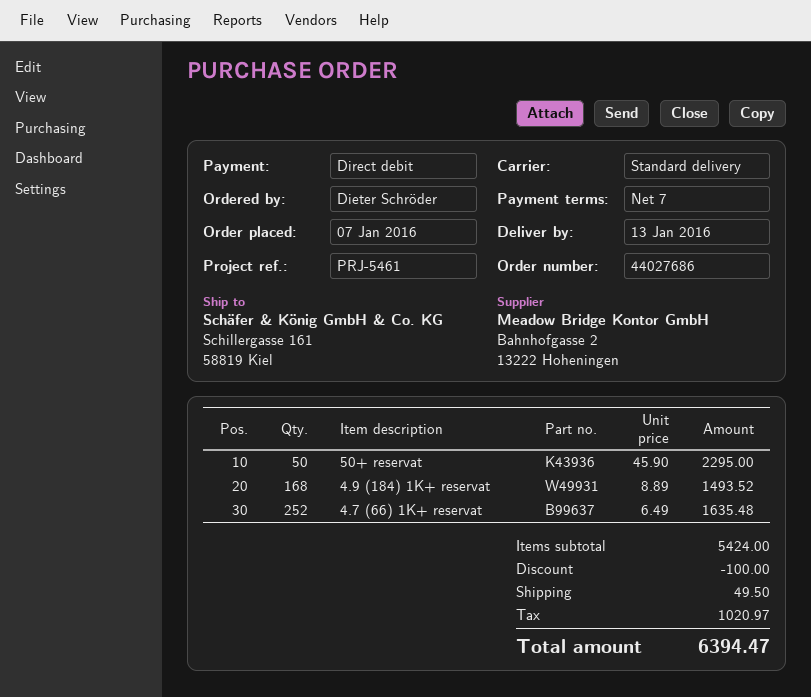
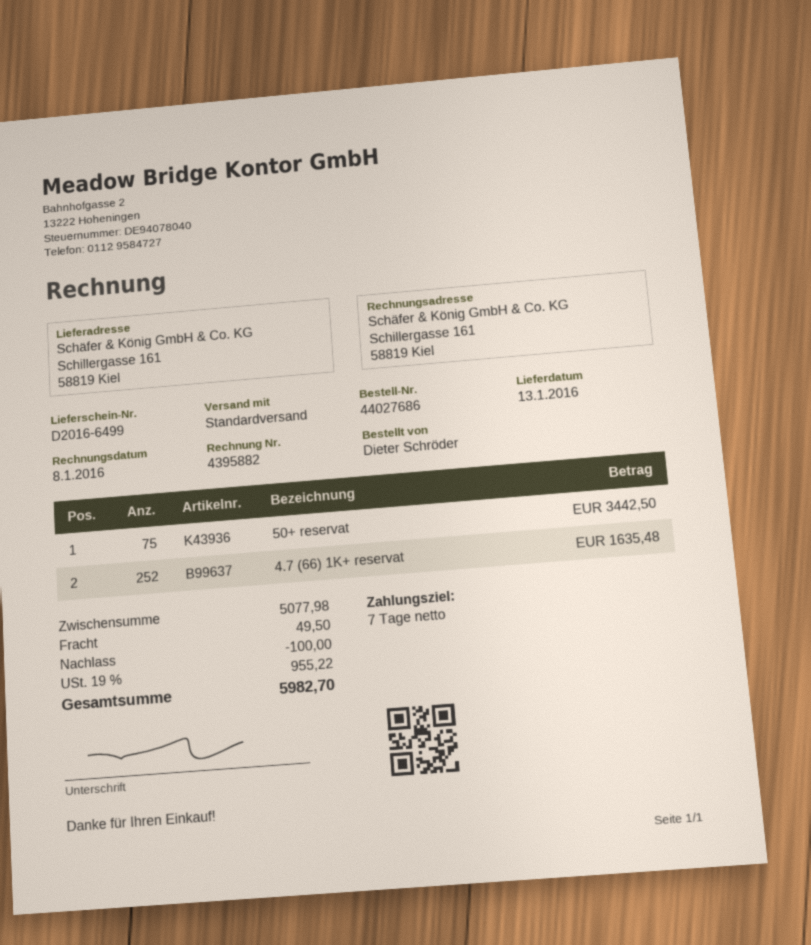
50+ reservat: 50 for 2295.00 -> 75 for 3442.50
4.9 (184) 1K+ reservat: 168 for 1493.52 -> none
subtotal: 5424.00 -> 5077.98
tax: 1020.97 -> 955.22
total: 6394.47 -> 5982.70

